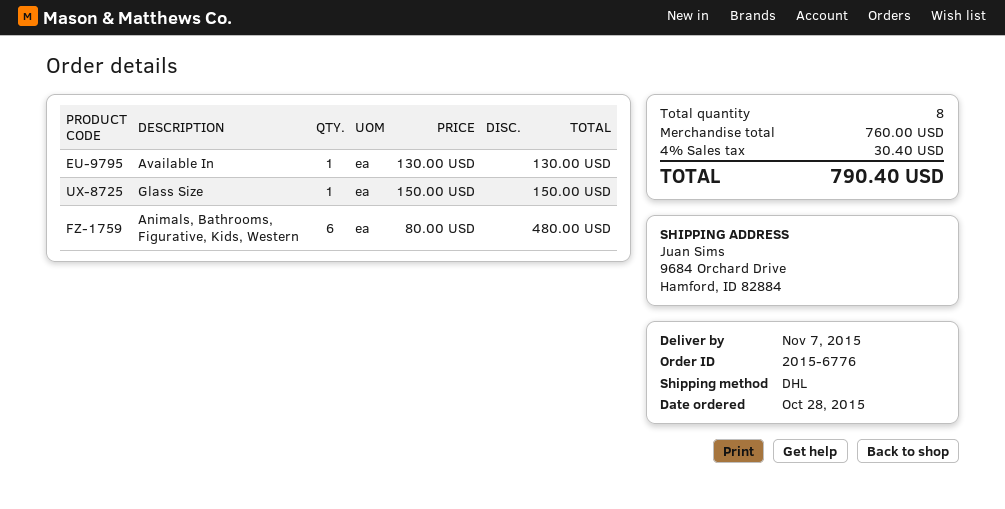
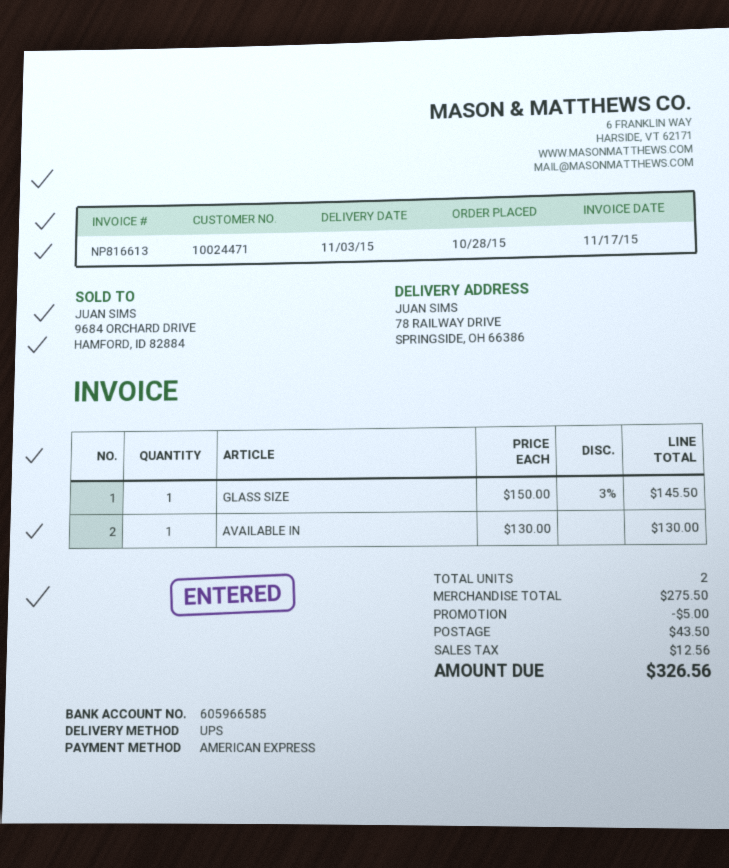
delivery date: 2015-11-07 -> 2015-11-03
shipping method: DHL -> UPS
ship to: 9684 Orchard Drive, Hamford, ID 82884 -> 78 RAILWAY DRIVE, SPRINGSIDE, OH 66386
Glass Size: 1 x 150.00 = 150.00 -> 1 x 150.00 - 3% = 145.50
Animals, Bathrooms, Figurative, Kids, Western: 6 x 80.00 = 480.00 -> none
total quantity: 8 -> 2
subtotal: 760.00 -> 275.50
discount: none -> 5.00
shipping: none -> 43.50
tax: 30.40 -> 12.56
total: 790.40 -> 326.56

